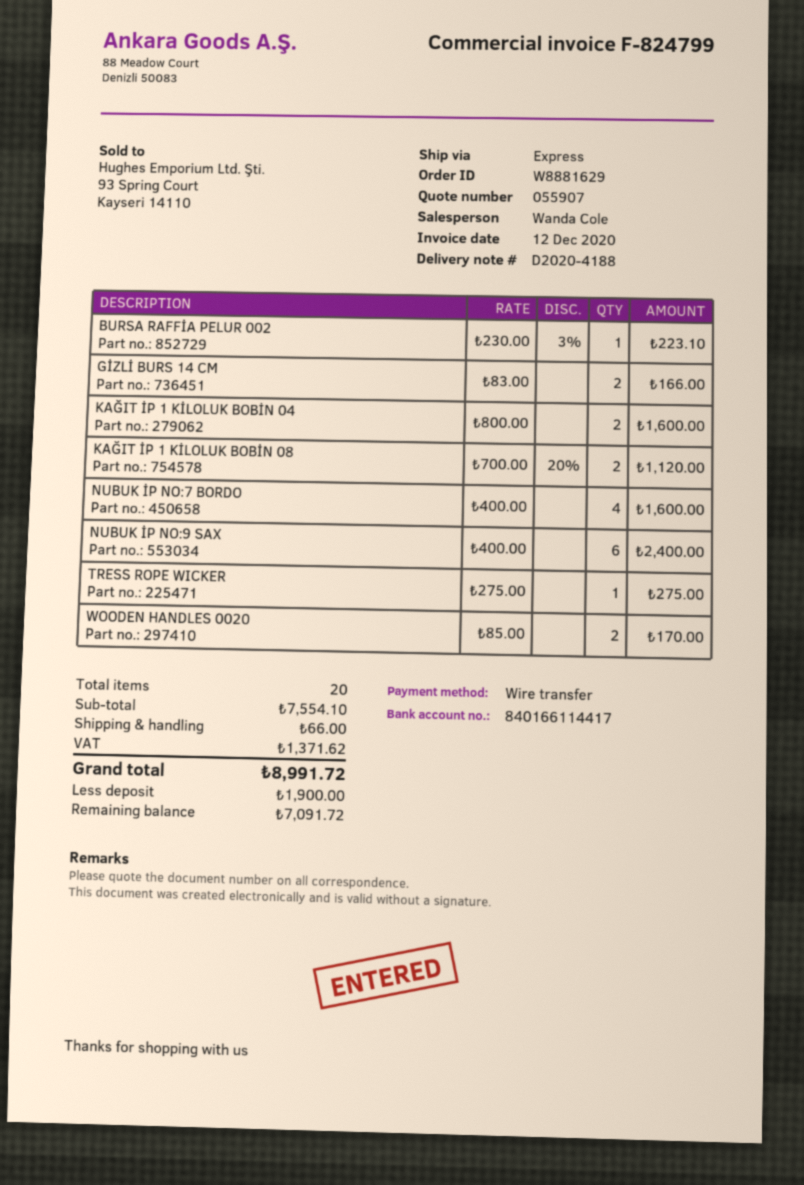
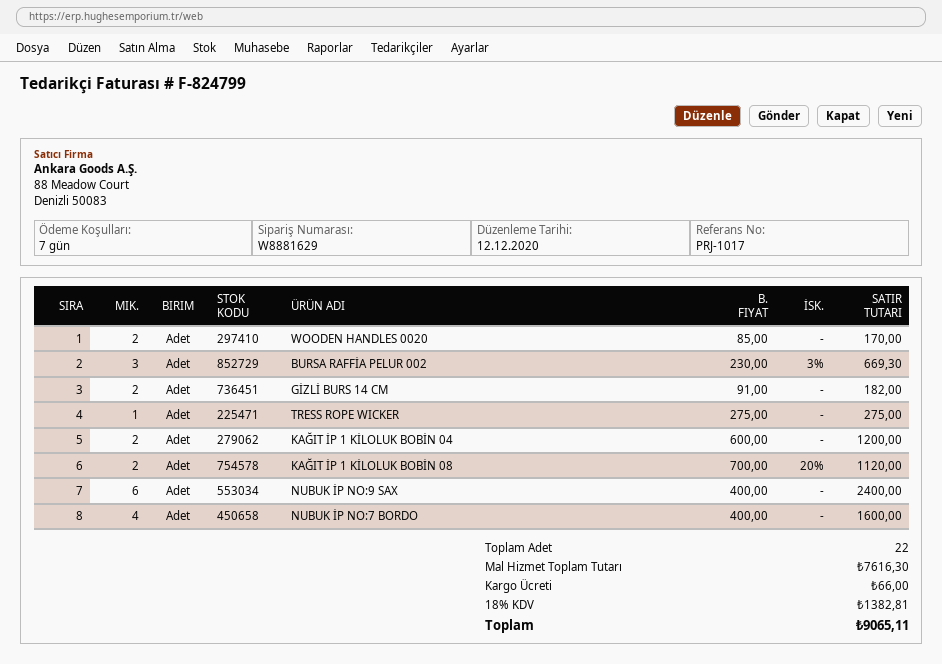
BURSA RAFFİA PELUR 002: 1 x 230.00 - 3% = 223.10 -> 3 x 230.00 - 3% = 669.30
GİZLİ BURS 14 CM: 2 x 83.00 = 166.00 -> 2 x 91.00 = 182.00
KAĞIT İP 1 KİLOLUK BOBİN 04: 2 x 800.00 = 1600.00 -> 2 x 600.00 = 1200.00
total quantity: 20 -> 22
subtotal: 7554.10 -> 7616.30
tax: 1371.62 -> 1382.81
total: 8991.72 -> 9065.11

